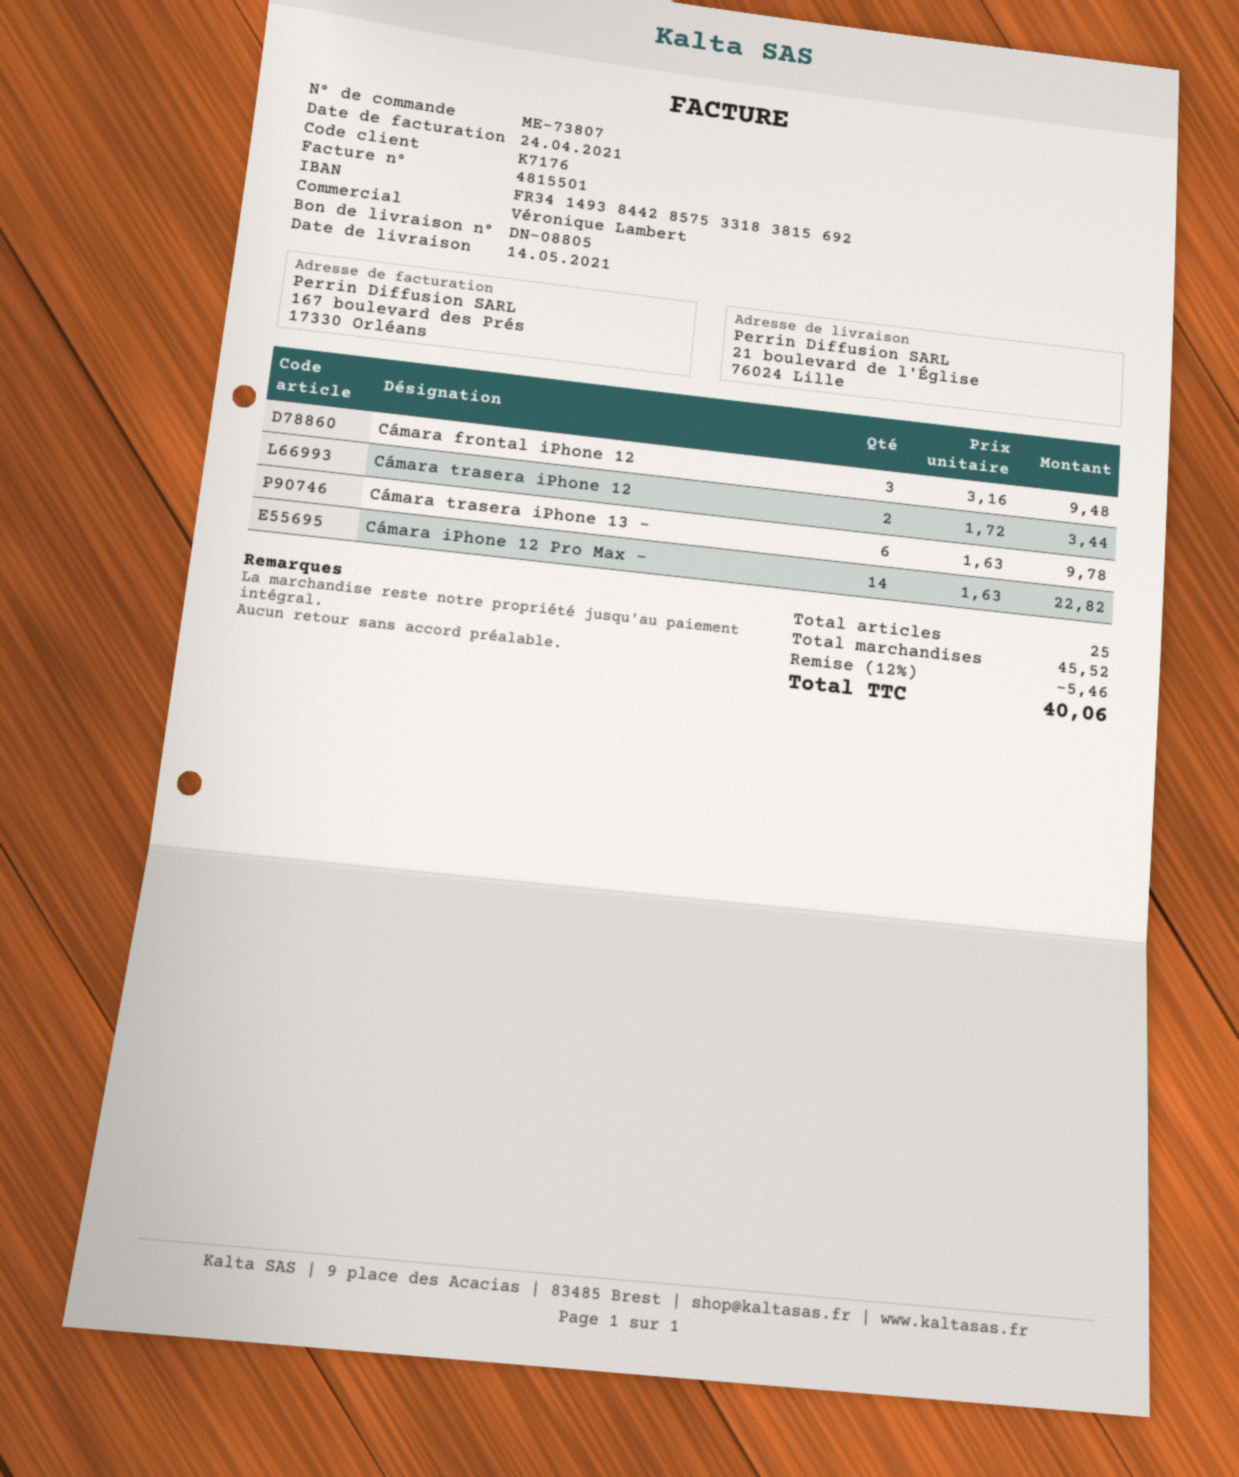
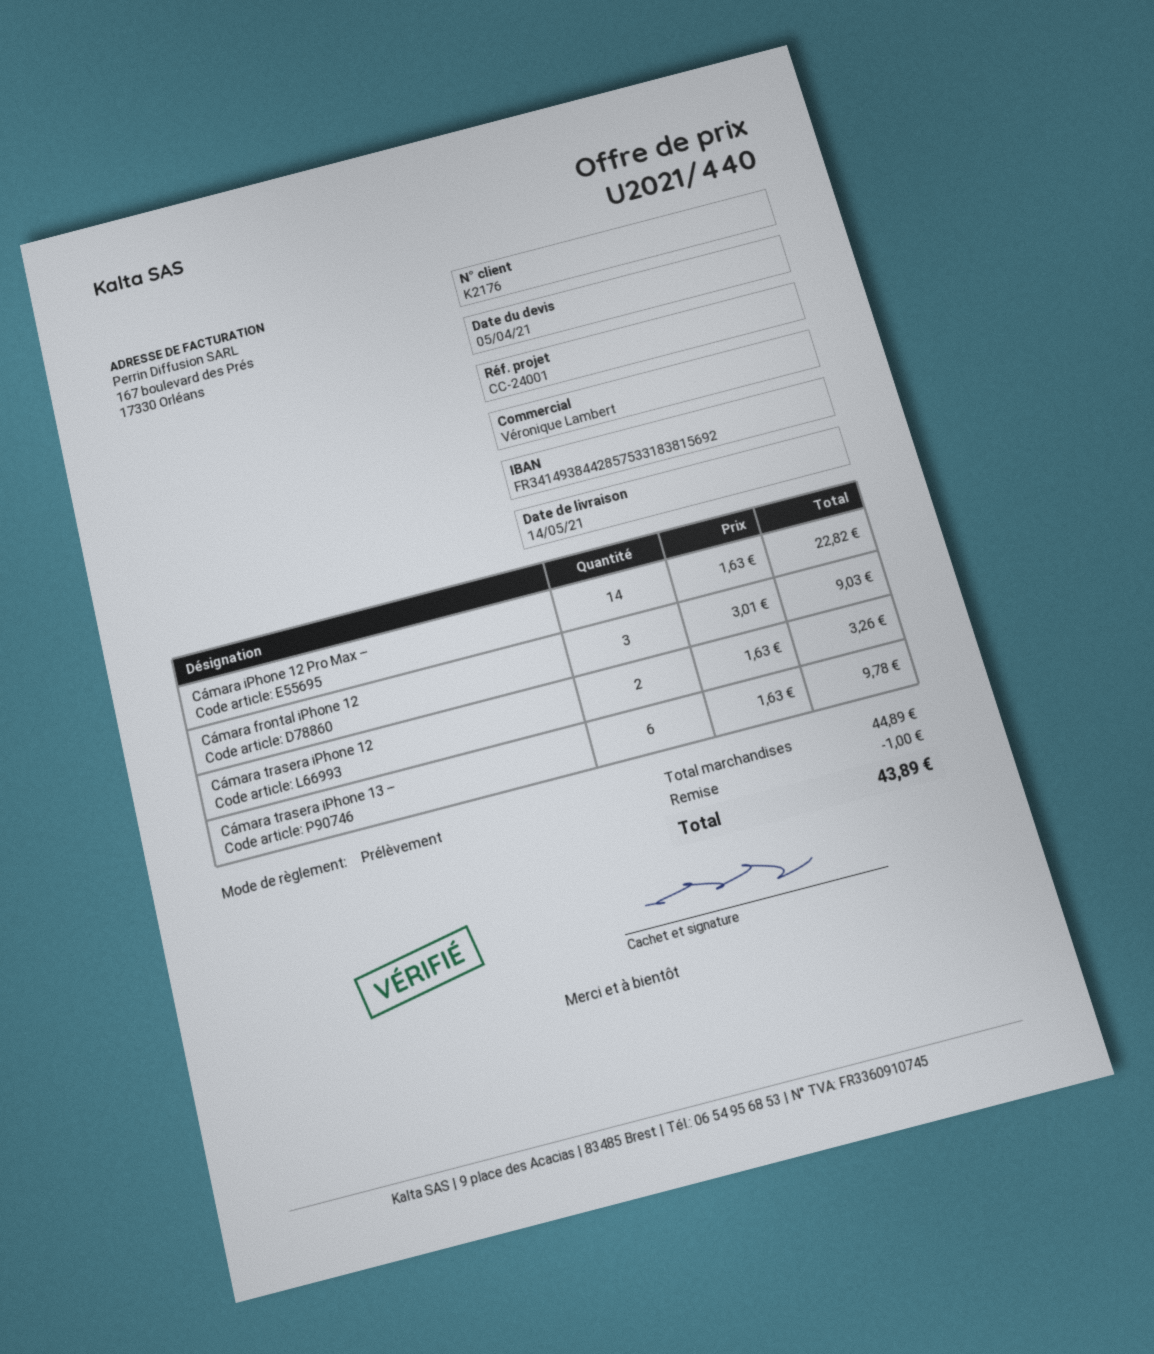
customer number: K7176 -> K2176
Cámara frontal iPhone 12: 3 x 3.16 = 9.48 -> 3 x 3.01 = 9.03
Cámara trasera iPhone 12: 2 x 1.72 = 3.44 -> 2 x 1.63 = 3.26
subtotal: 45.52 -> 44.89
discount: 5.46 -> 1.00
total: 40.06 -> 43.89

